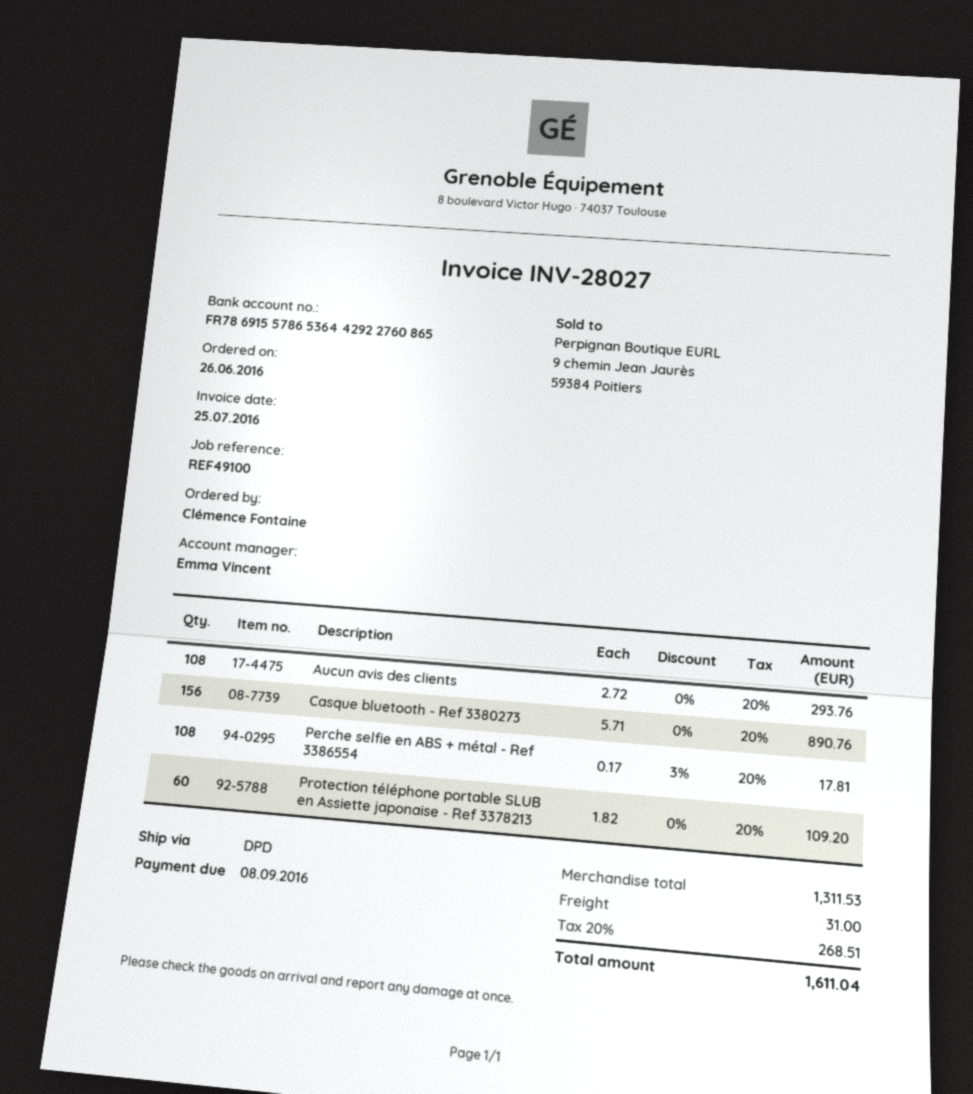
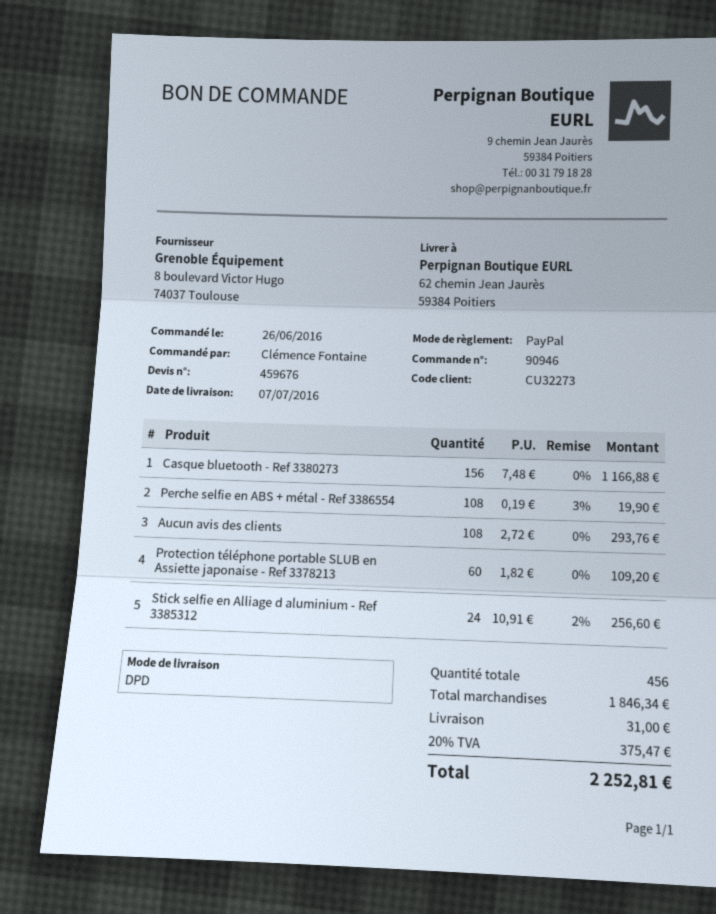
Casque bluetooth - Ref 3380273: 156 x 5.71 = 890.76 -> 156 x 7.48 = 1166.88
Perche selfie en ABS + métal - Ref 3386554: 108 x 0.17 - 3% = 17.81 -> 108 x 0.19 - 3% = 19.90
Stick selfie en Alliage d aluminium - Ref 3385312: none -> 24 x 10.91 - 2% = 256.60
subtotal: 1311.53 -> 1846.34
tax: 20% = 268.51 -> 20% = 375.47
total: 1611.04 -> 2252.81

